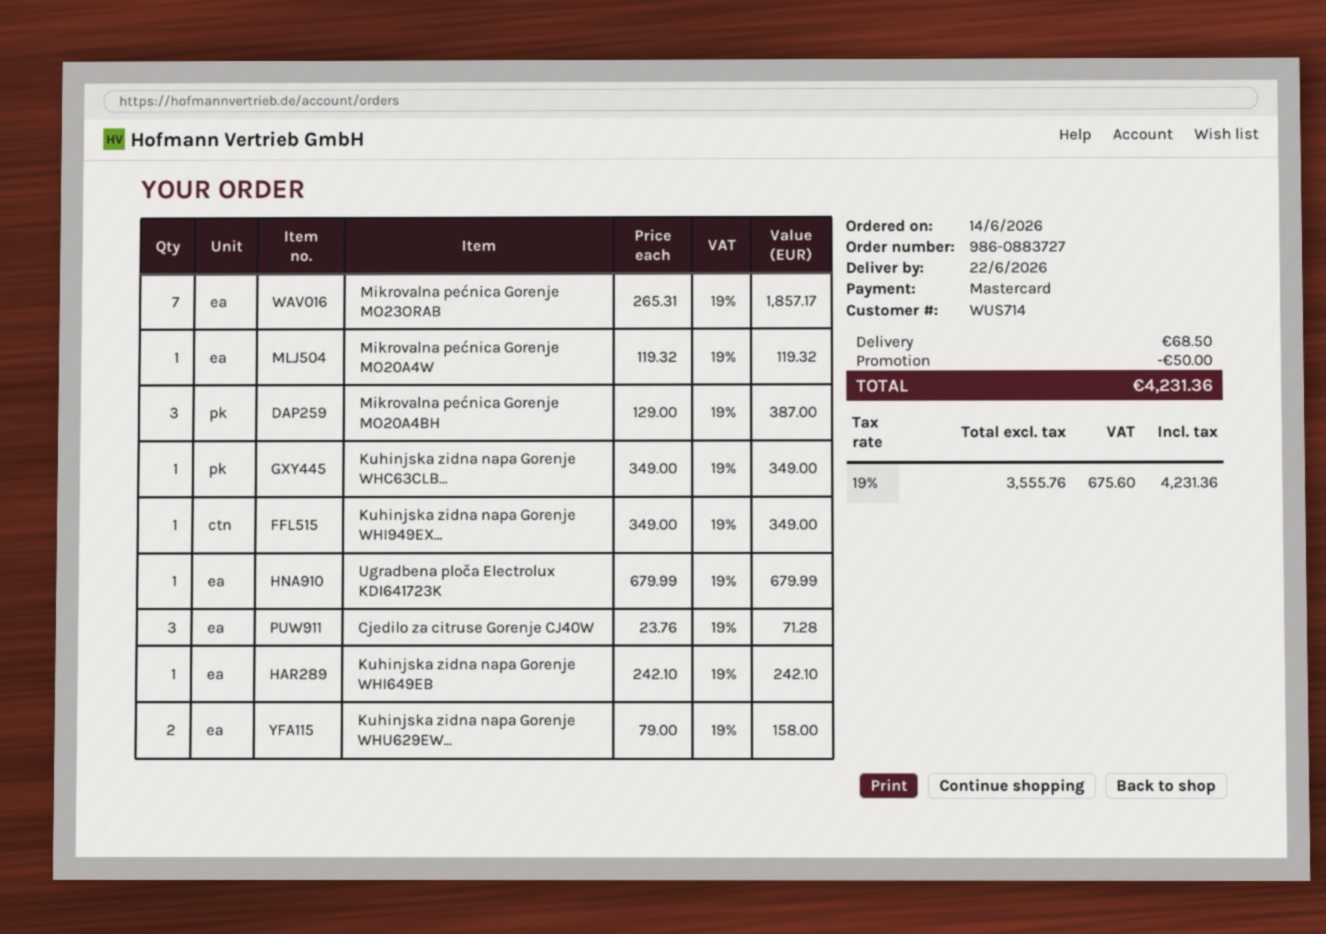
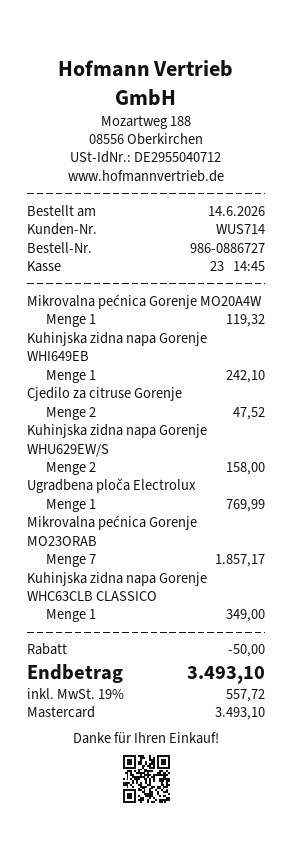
order number: 986-0883727 -> 986-0886727
Mikrovalna pećnica Gorenje MO20A4BH: 3 for 387.00 -> none
Kuhinjska zidna napa Gorenje WHI949EX...: 1 for 349.00 -> none
Ugradbena ploča Electrolux KDI641723K: 1 for 679.99 -> 1 for 769.99
Cjedilo za citruse Gorenje CJ40W: 3 for 71.28 -> 2 for 47.52
shipping: 68.50 -> none
tax: 19% = 675.60 -> 19% = 557.72
total: 4231.36 -> 3493.10

